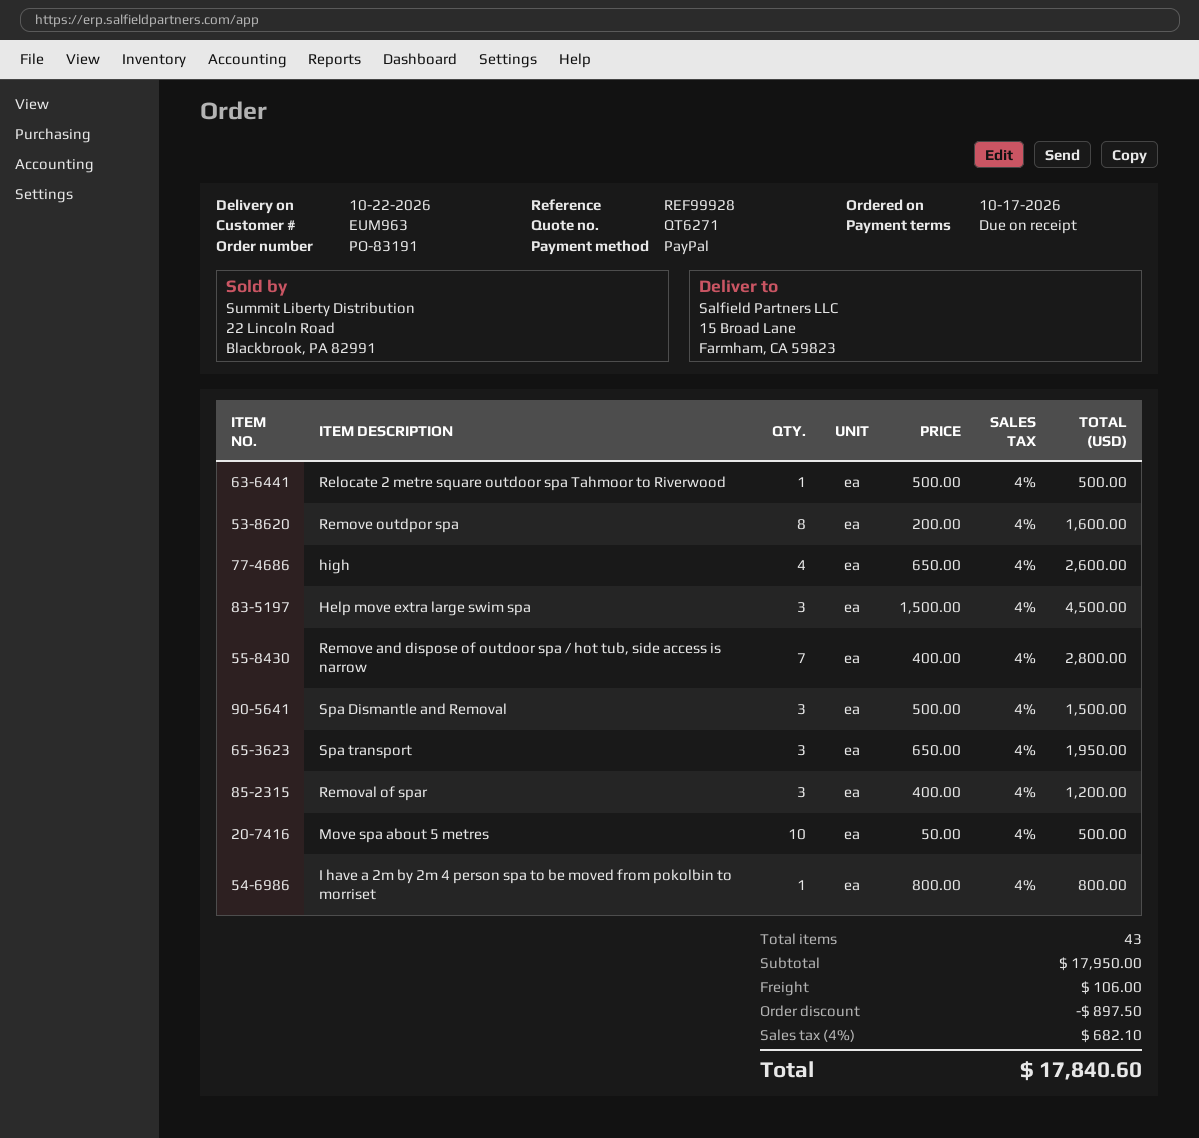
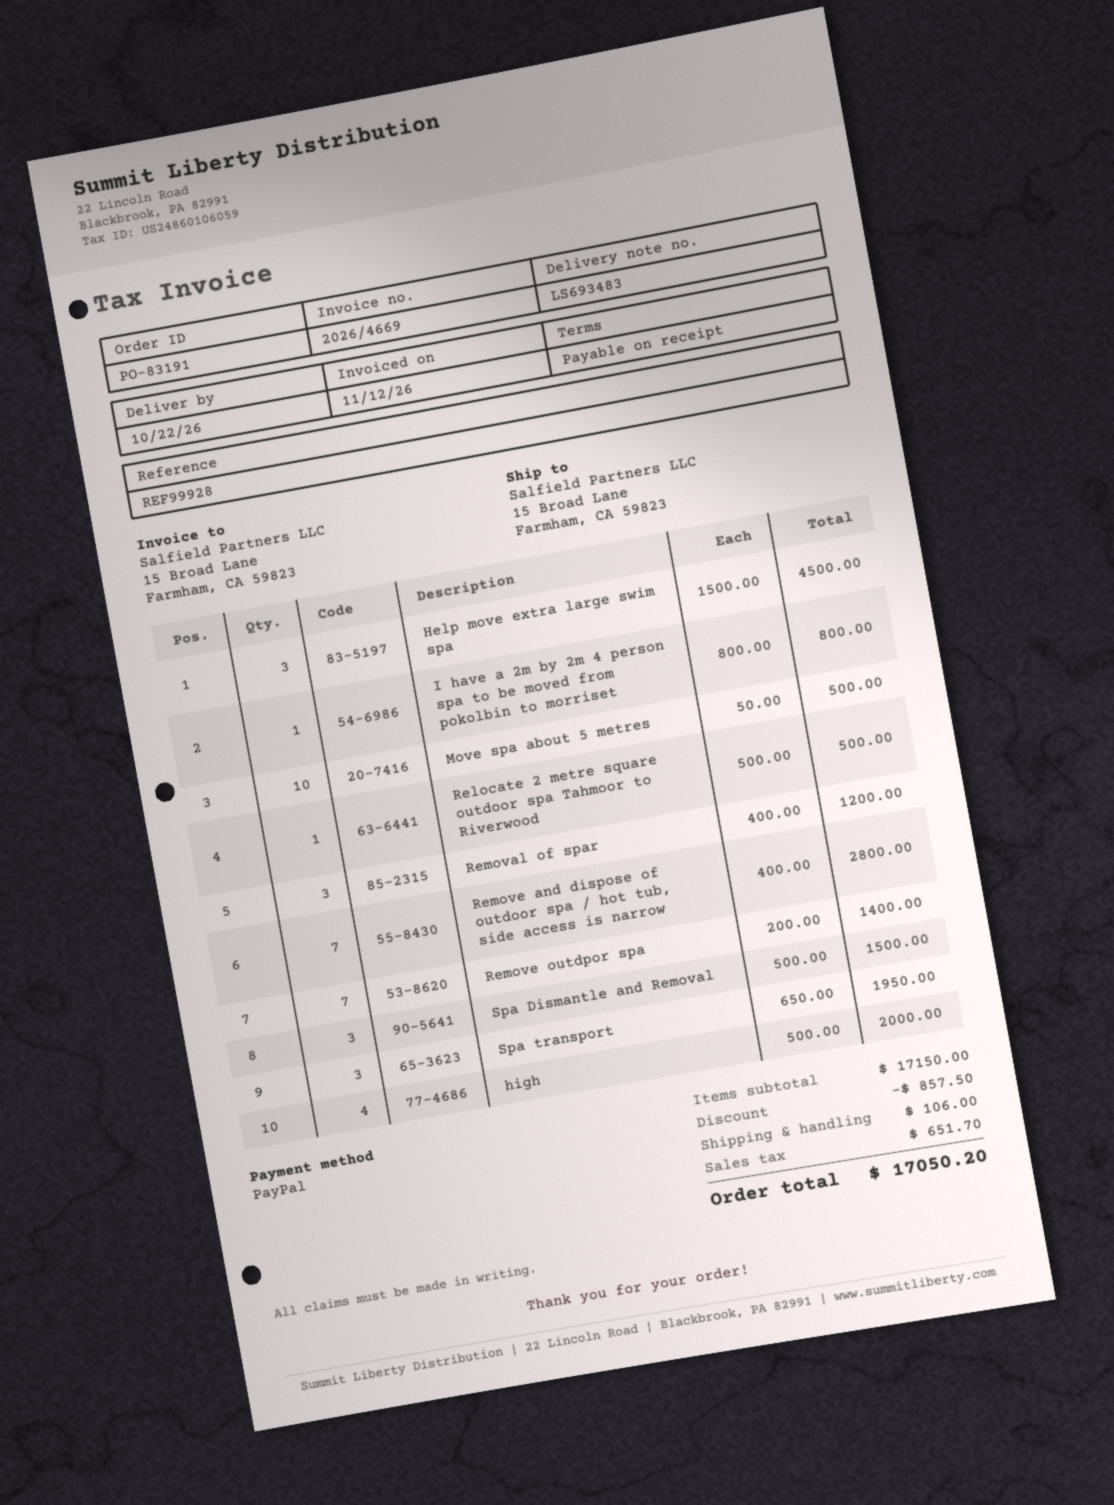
Remove outdpor spa: 8 x 200.00 = 1600.00 -> 7 x 200.00 = 1400.00
high: 4 x 650.00 = 2600.00 -> 4 x 500.00 = 2000.00
subtotal: 17950.00 -> 17150.00
discount: 897.50 -> 857.50
tax: 682.10 -> 651.70
total: 17840.60 -> 17050.20

